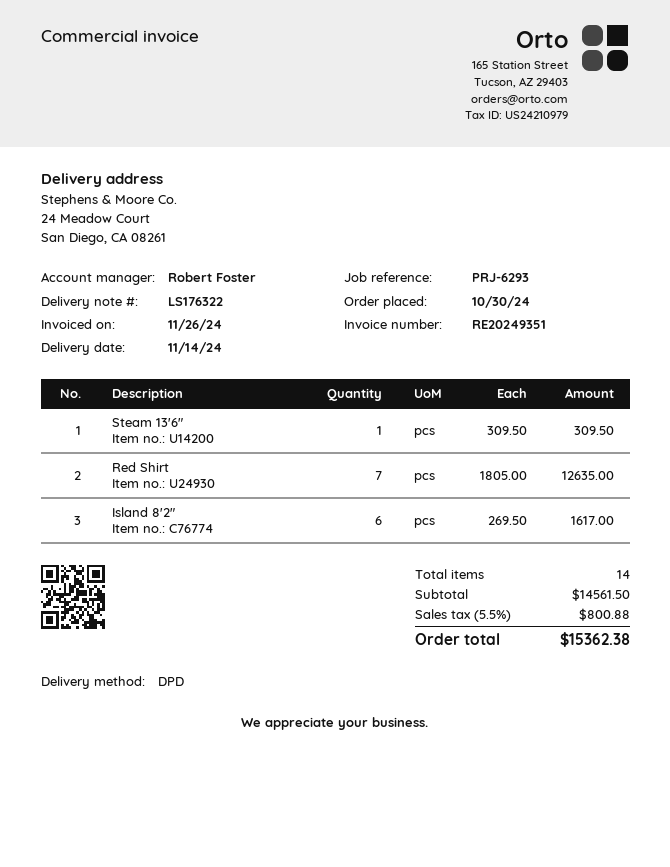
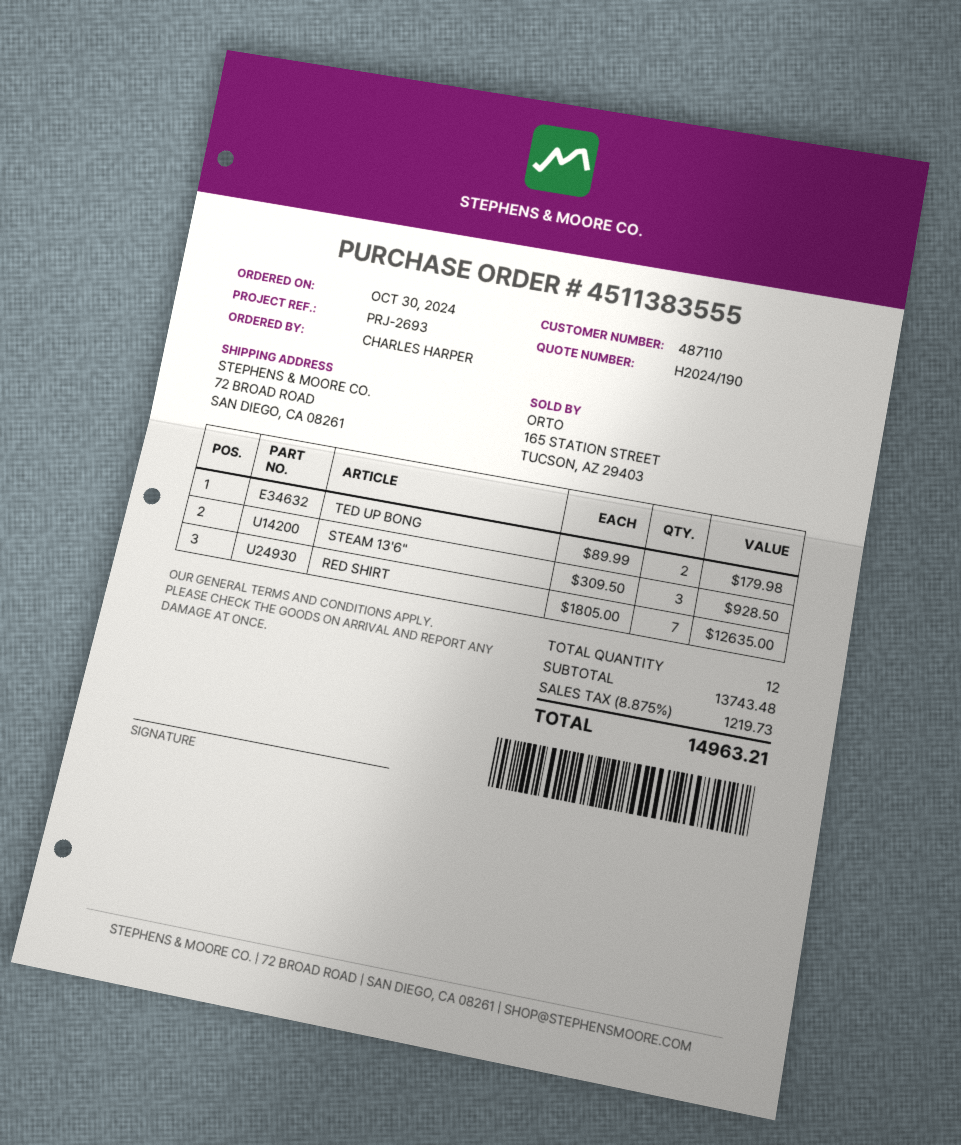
reference: PRJ-6293 -> PRJ-2693
ship to: 24 Meadow Court, San Diego, CA 08261 -> 72 BROAD ROAD, SAN DIEGO, CA 08261
Steam 13'6": 1 x 309.50 = 309.50 -> 3 x 309.50 = 928.50
Island 8'2": 6 x 269.50 = 1617.00 -> none
TED UP BONG: none -> 2 x 89.99 = 179.98
total quantity: 14 -> 12
subtotal: 14561.50 -> 13743.48
tax: 5.5% = 800.88 -> 8.875% = 1219.73
total: 15362.38 -> 14963.21

